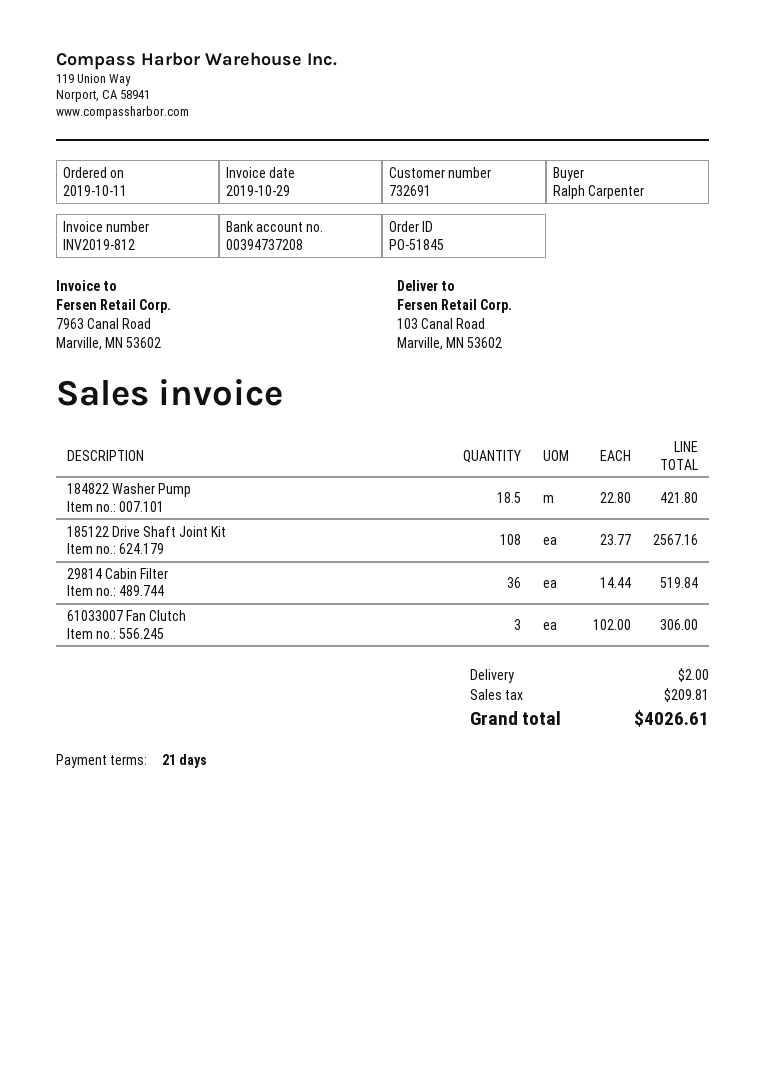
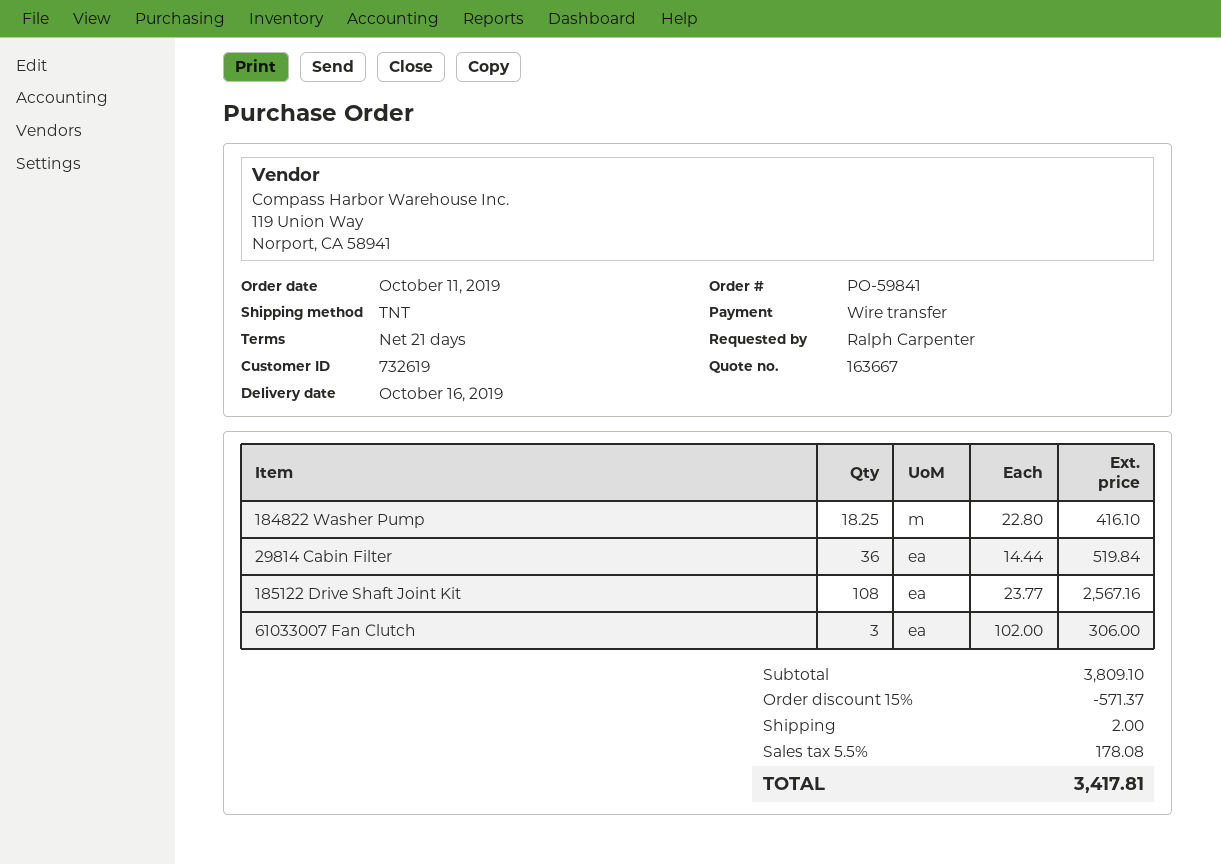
order number: PO-51845 -> PO-59841
customer number: 732691 -> 732619
184822 Washer Pump: 18.5 x 22.80 = 421.80 -> 18.25 x 22.80 = 416.10
discount: none -> 15% = 571.37
tax: 209.81 -> 178.08
total: 4026.61 -> 3417.81

